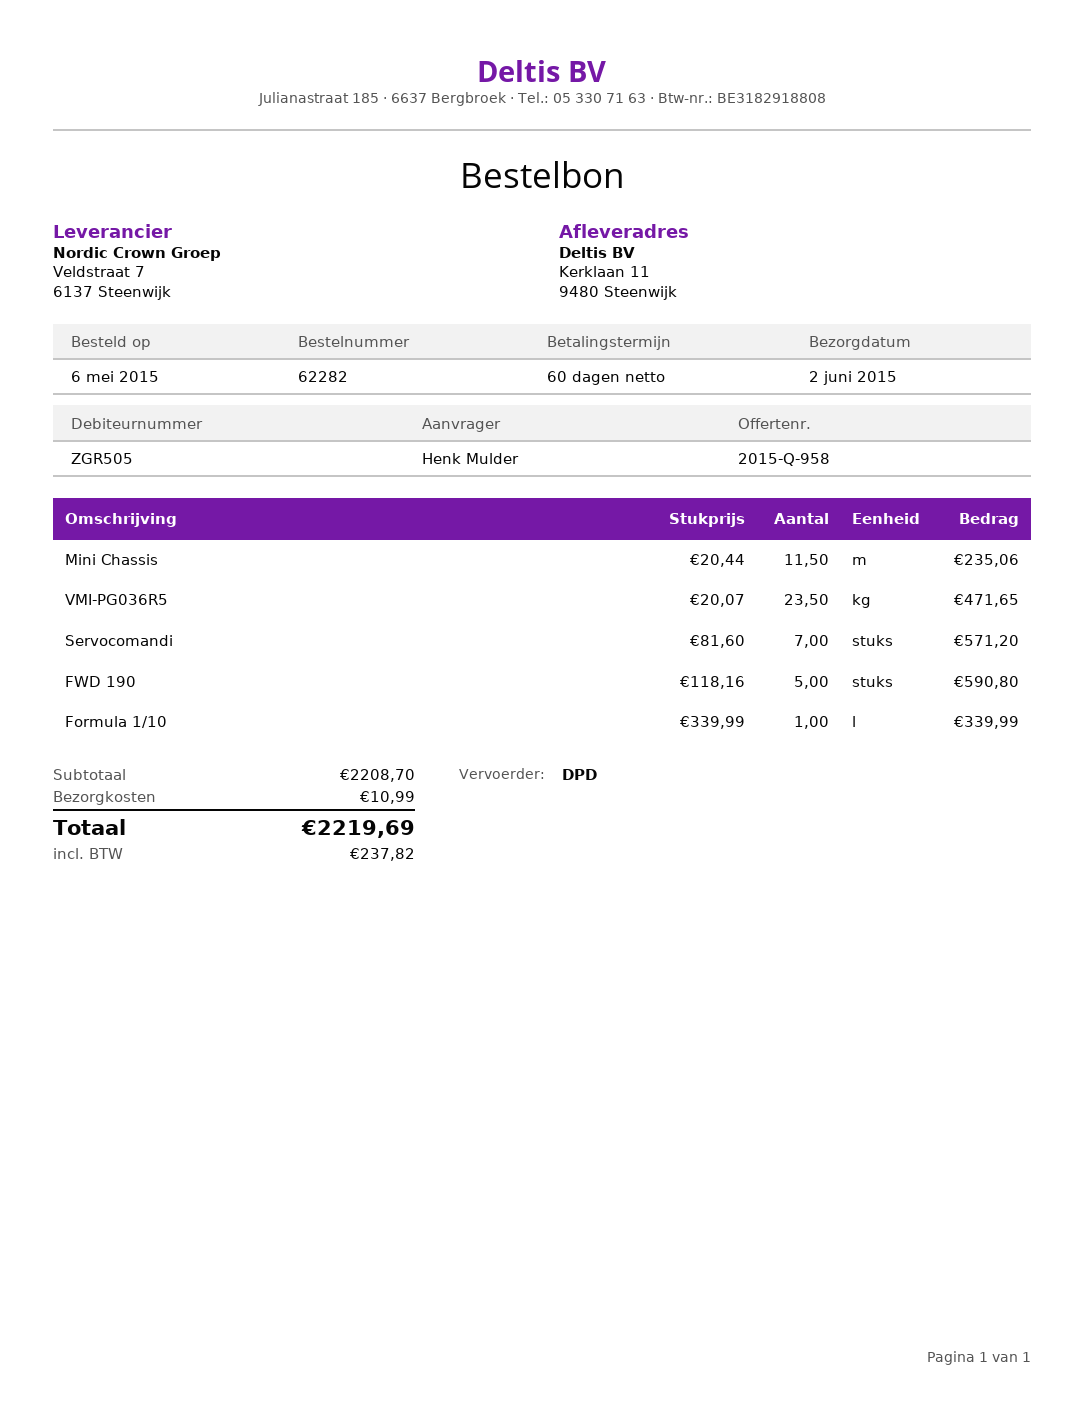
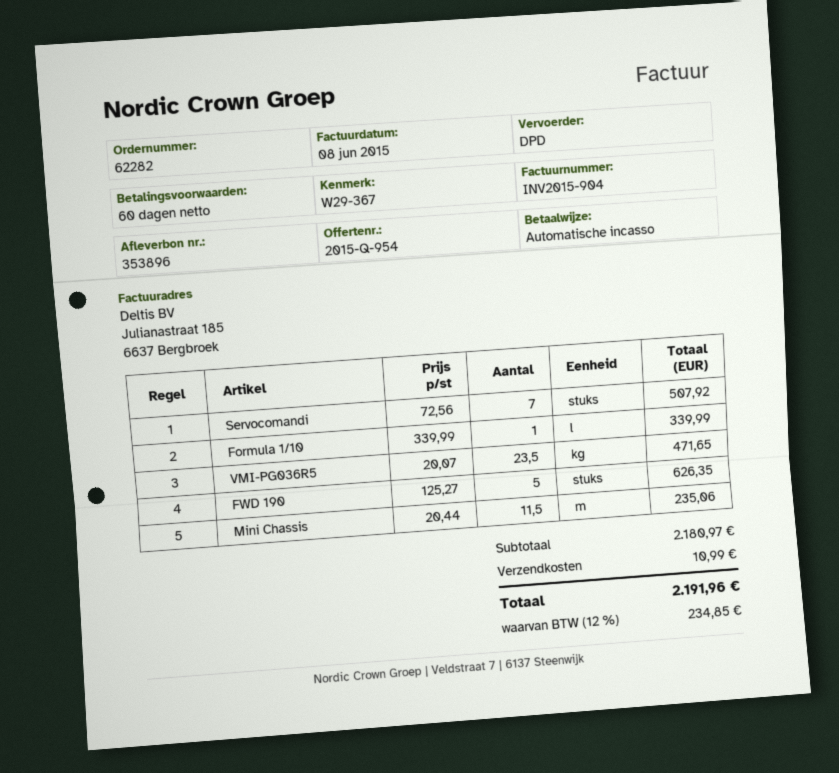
quote number: 2015-Q-958 -> 2015-Q-954
Servocomandi: 7 x 81.60 = 571.20 -> 7 x 72.56 = 507.92
FWD 190: 5 x 118.16 = 590.80 -> 5 x 125.27 = 626.35
subtotal: 2208.70 -> 2180.97
tax: 237.82 -> 234.85
total: 2219.69 -> 2191.96

